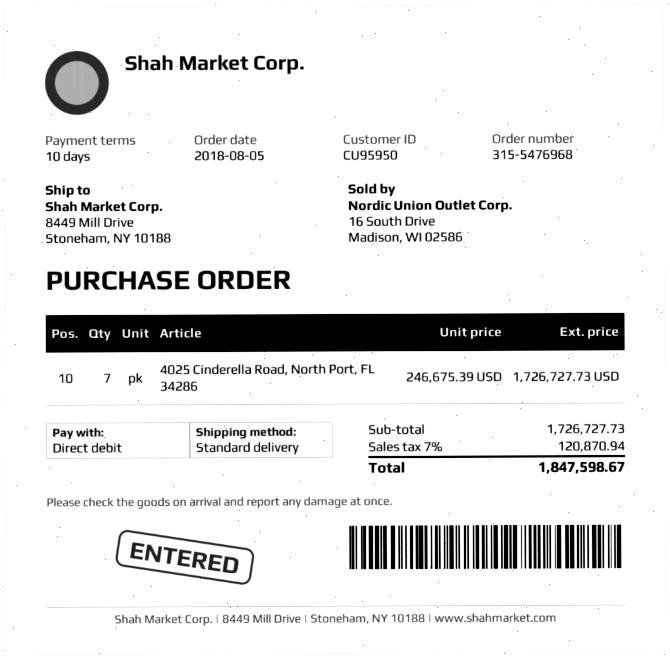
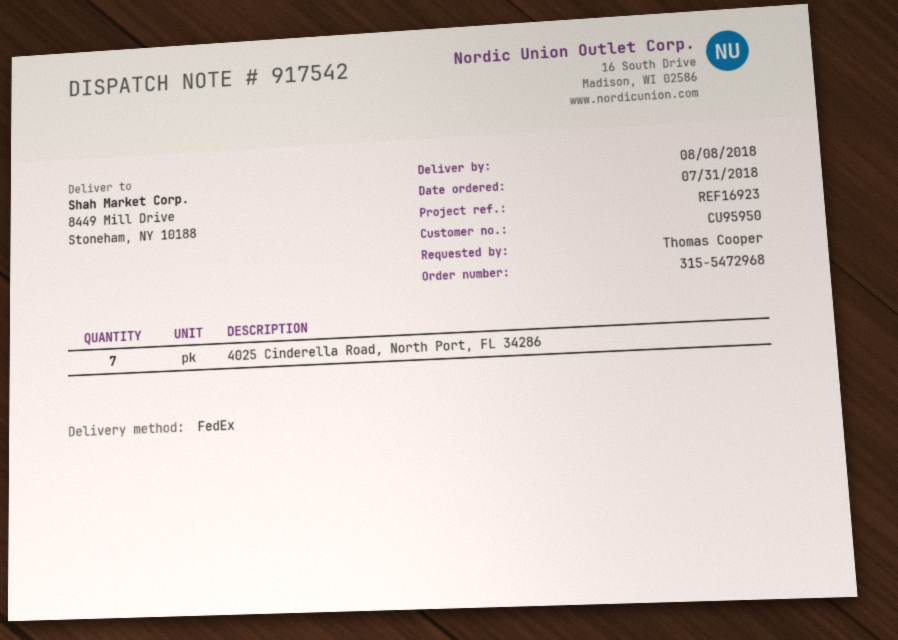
order number: 315-5476968 -> 315-5472968
order date: 2018-08-05 -> 2018-07-31
shipping method: standard -> FedEx

